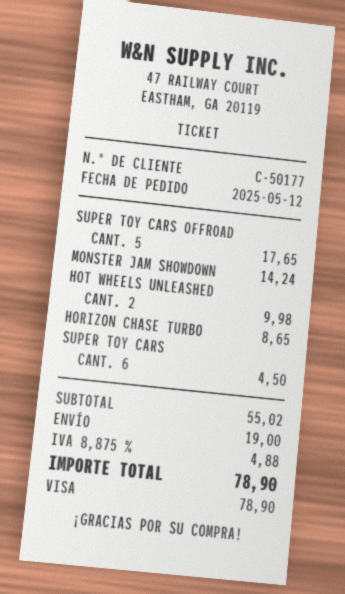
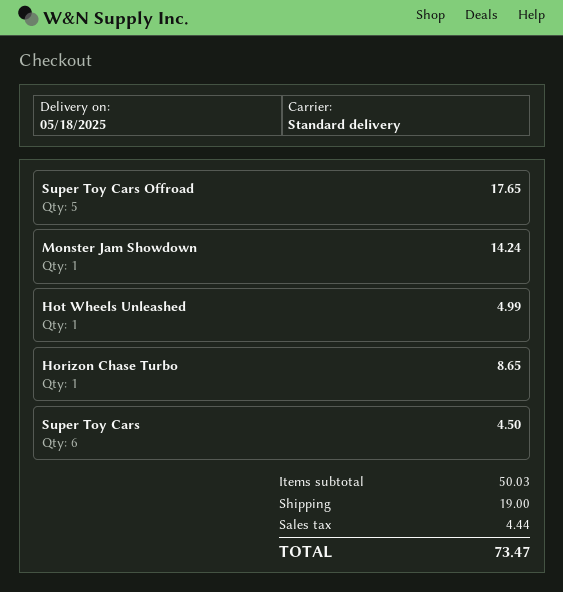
HOT WHEELS UNLEASHED: 2 for 9.98 -> 1 for 4.99
subtotal: 55.02 -> 50.03
tax: 4.88 -> 4.44
total: 78.90 -> 73.47

